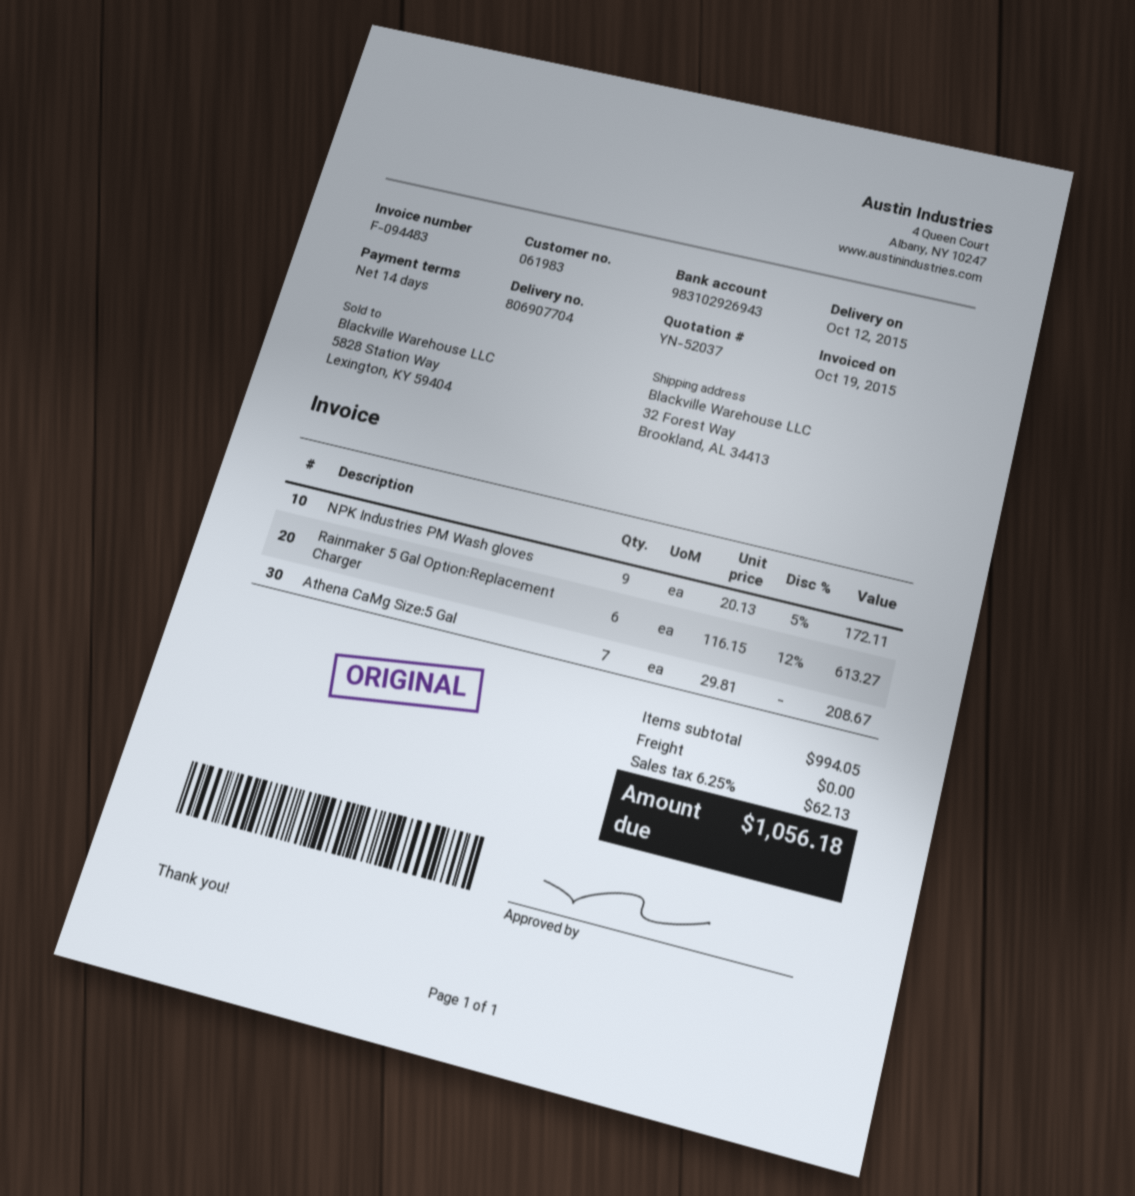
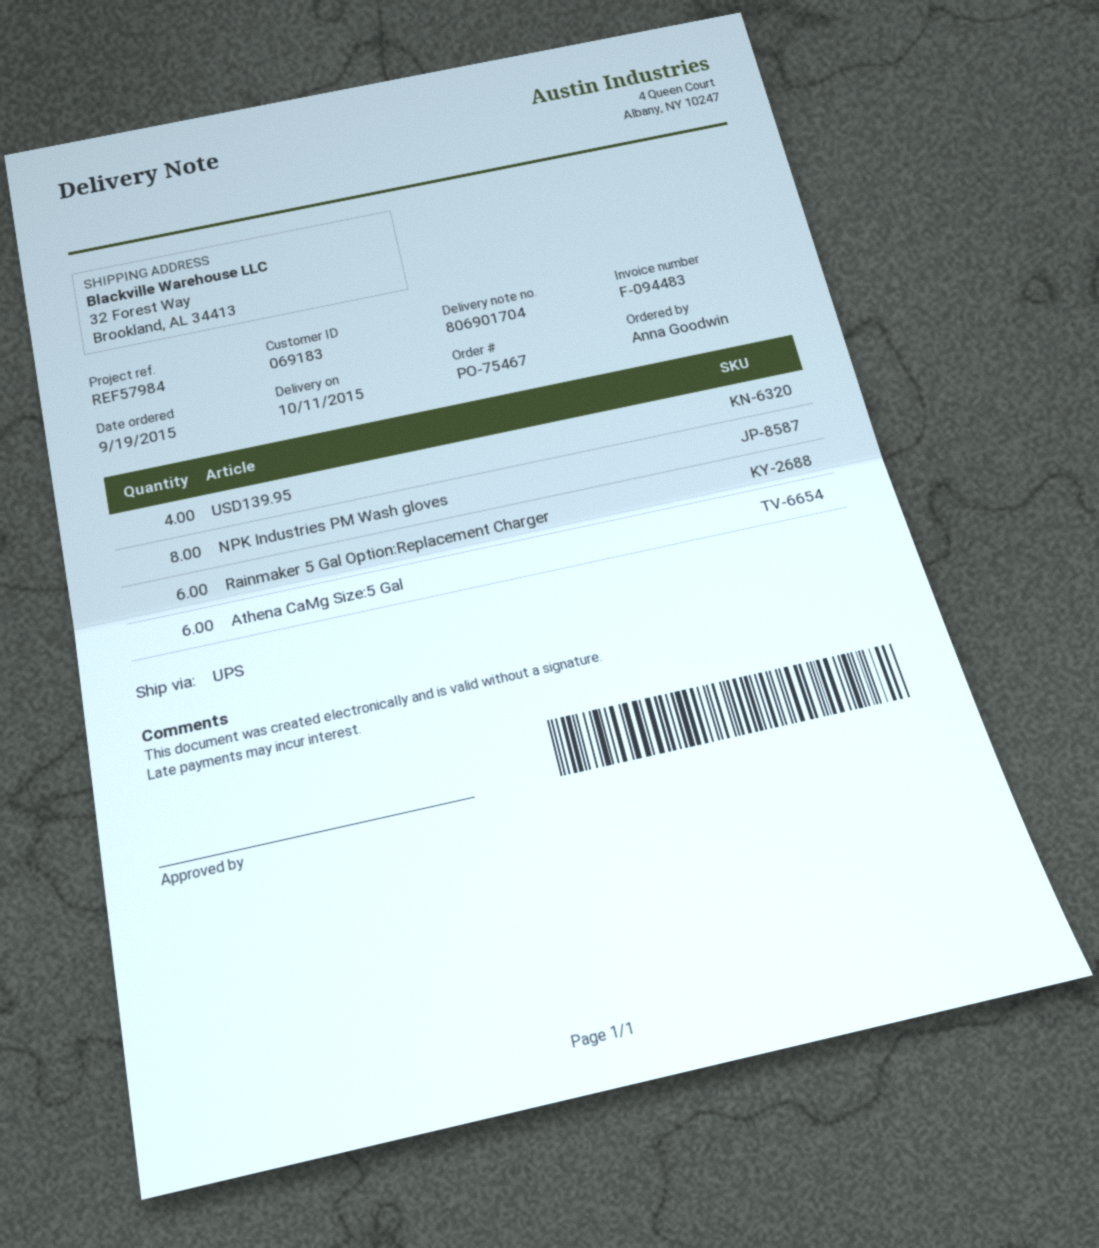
delivery note number: 806907704 -> 806901704
delivery date: 2015-10-12 -> 2015-10-11
customer number: 061983 -> 069183
NPK Industries PM Wash gloves: 9 -> 8
Athena CaMg Size:5 Gal: 7 -> 6
USD139.95: none -> 4

